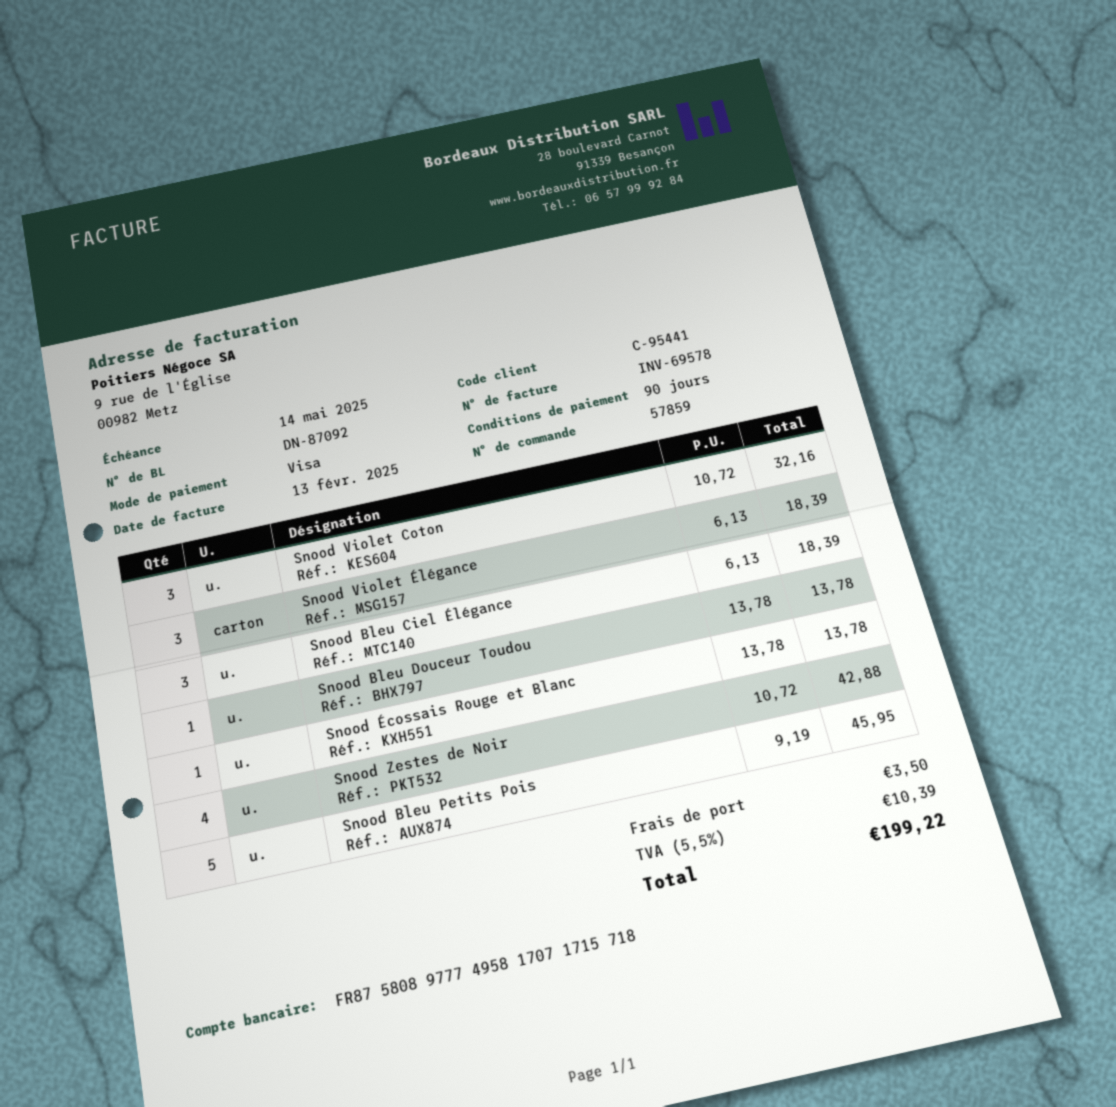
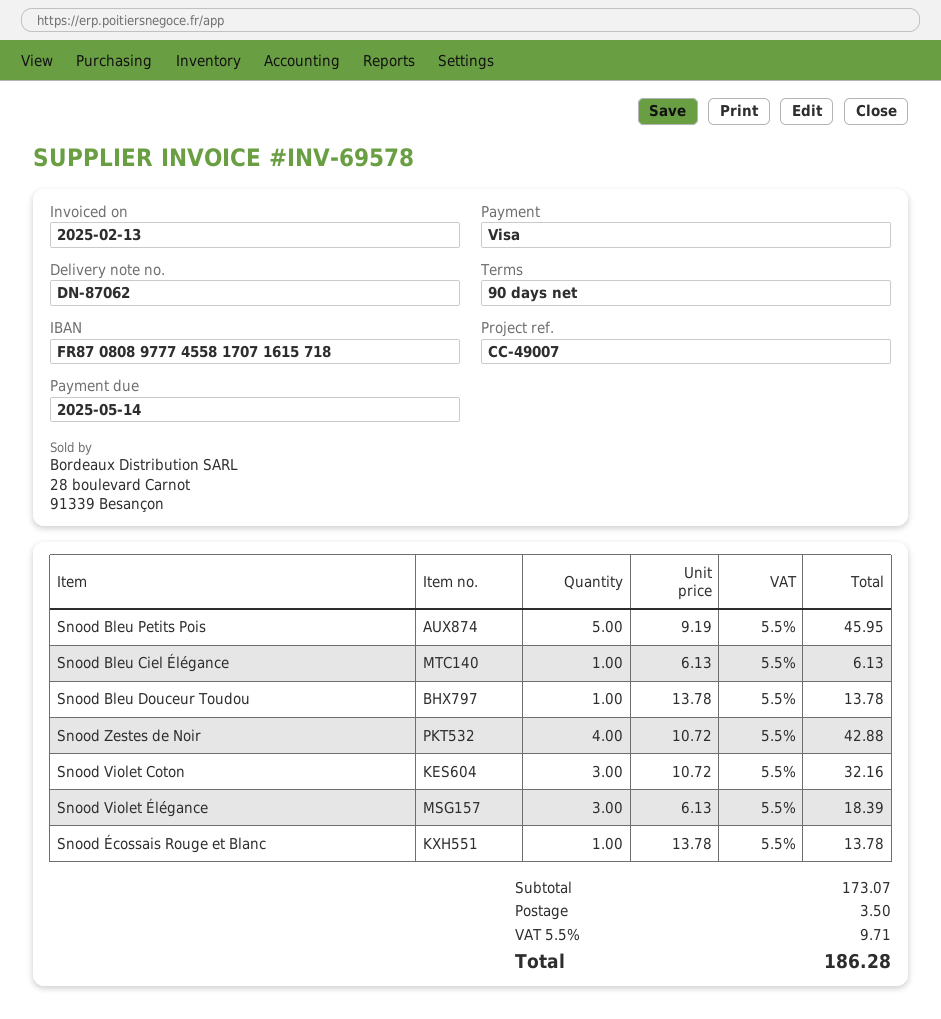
delivery note number: DN-87092 -> DN-87062
bank account: FR8758089777495817071715718 -> FR8708089777455817071615718
Snood Bleu Ciel Élégance: 3 x 6.13 = 18.39 -> 1 x 6.13 = 6.13
tax: 5.5% = 10.39 -> 5.5% = 9.71
total: 199.22 -> 186.28

